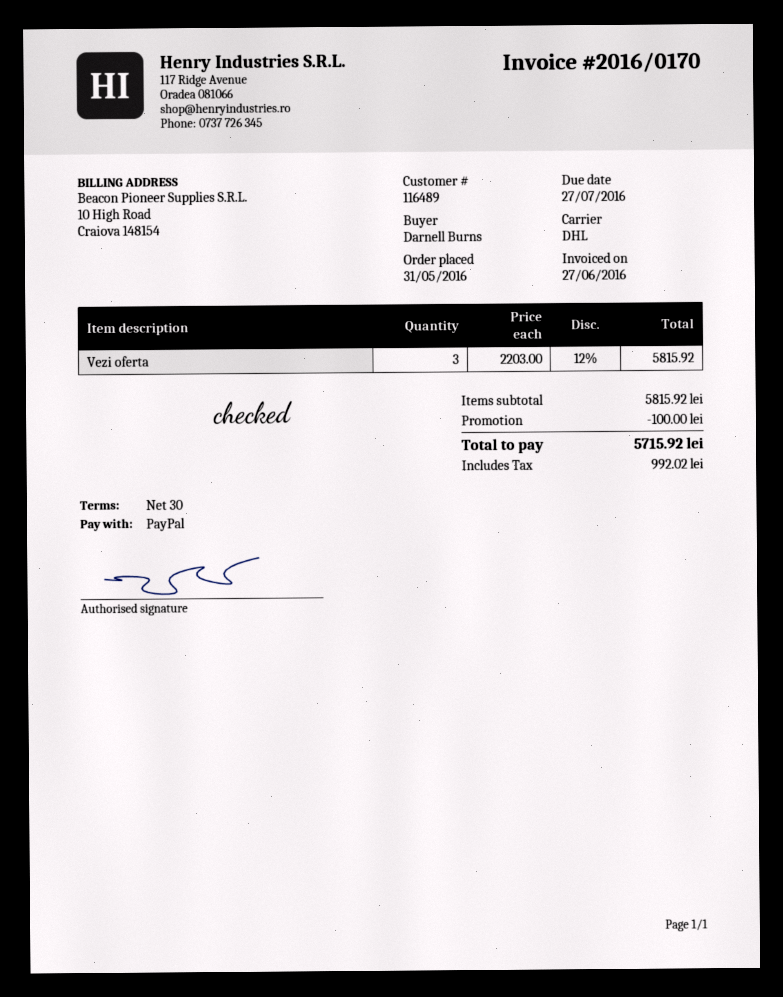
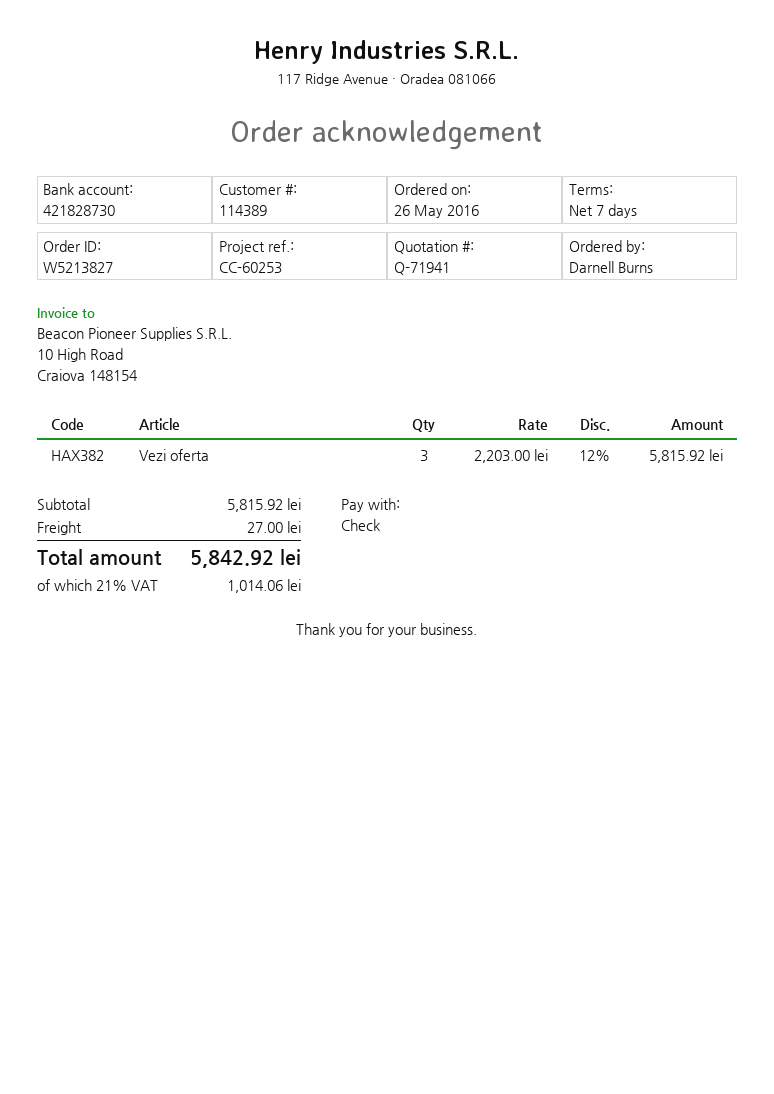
order date: 2016-05-31 -> 2016-05-26
payment terms: 30 days -> 7 days
customer number: 116489 -> 114389
payment method: PayPal -> cheque
discount: 100.00 -> none
shipping: none -> 27.00
tax: 992.02 -> 1014.06
total: 5715.92 -> 5842.92

